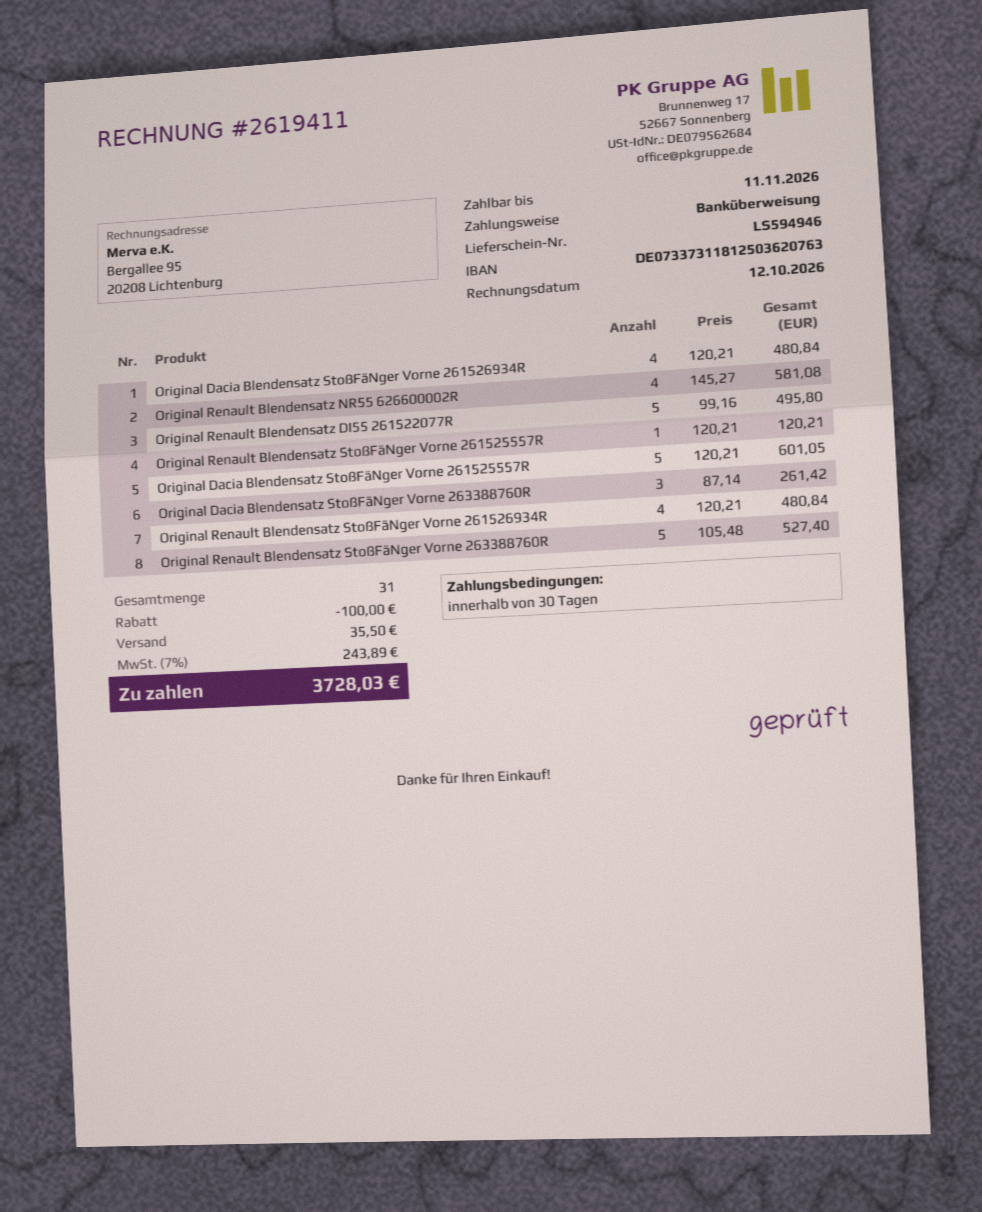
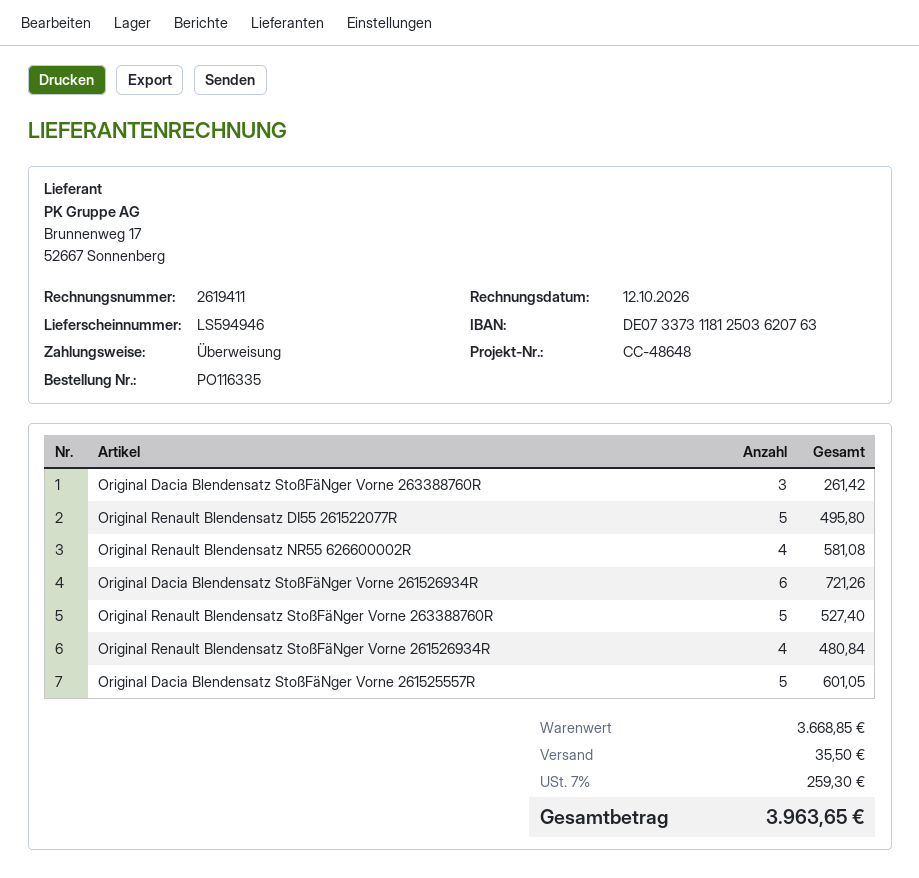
Original Dacia Blendensatz StoßFäNger Vorne 261526934R: 4 for 480.84 -> 6 for 721.26
Original Renault Blendensatz StoßFäNger Vorne 261525557R: 1 for 120.21 -> none
discount: 100.00 -> none
tax: 7% = 243.89 -> 7% = 259.30
total: 3728.03 -> 3963.65

